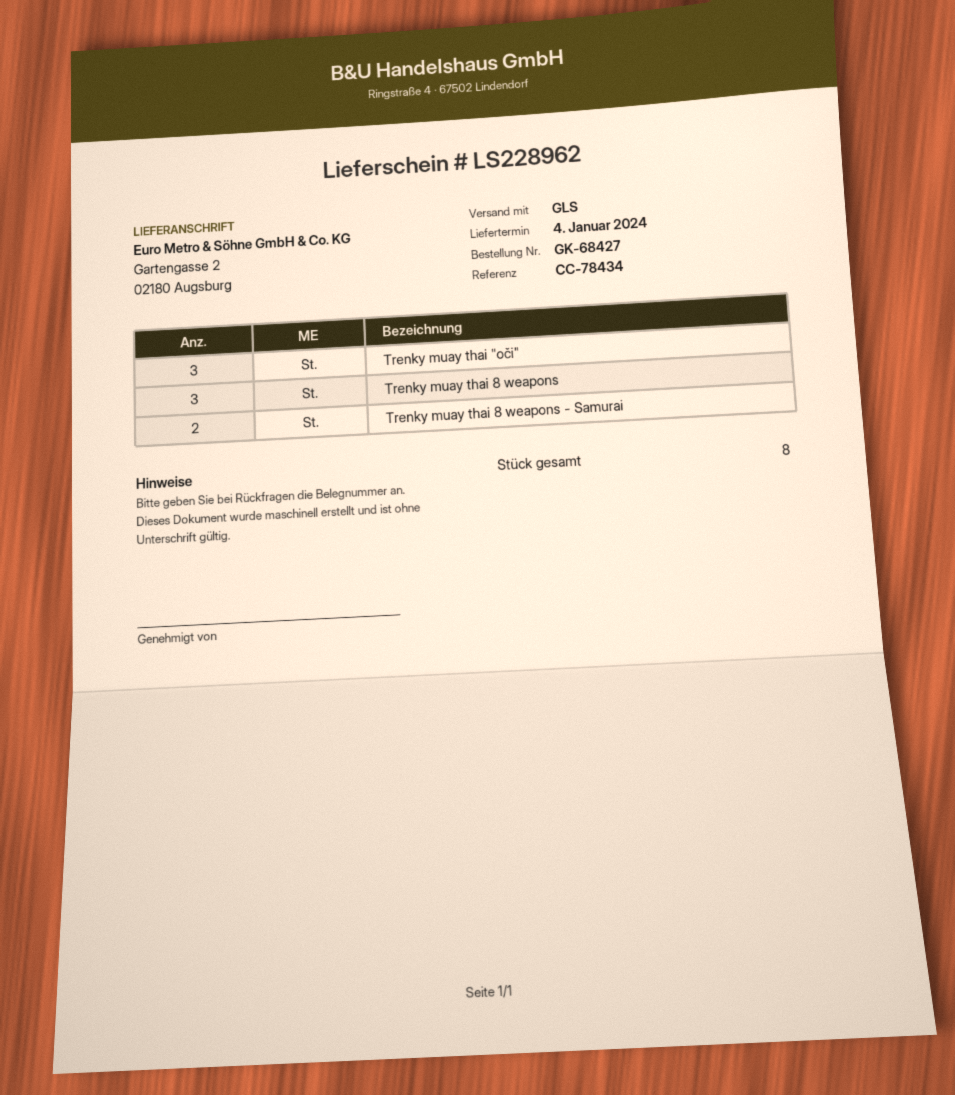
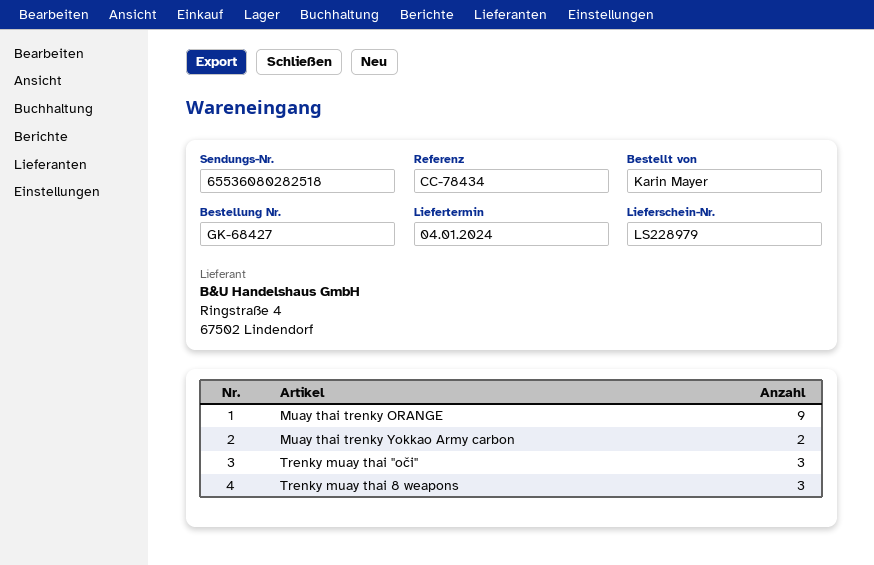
delivery note number: LS228962 -> LS228979
Trenky muay thai 8 weapons - Samurai: 2 -> none
Muay thai trenky ORANGE: none -> 9
Muay thai trenky Yokkao Army carbon: none -> 2

